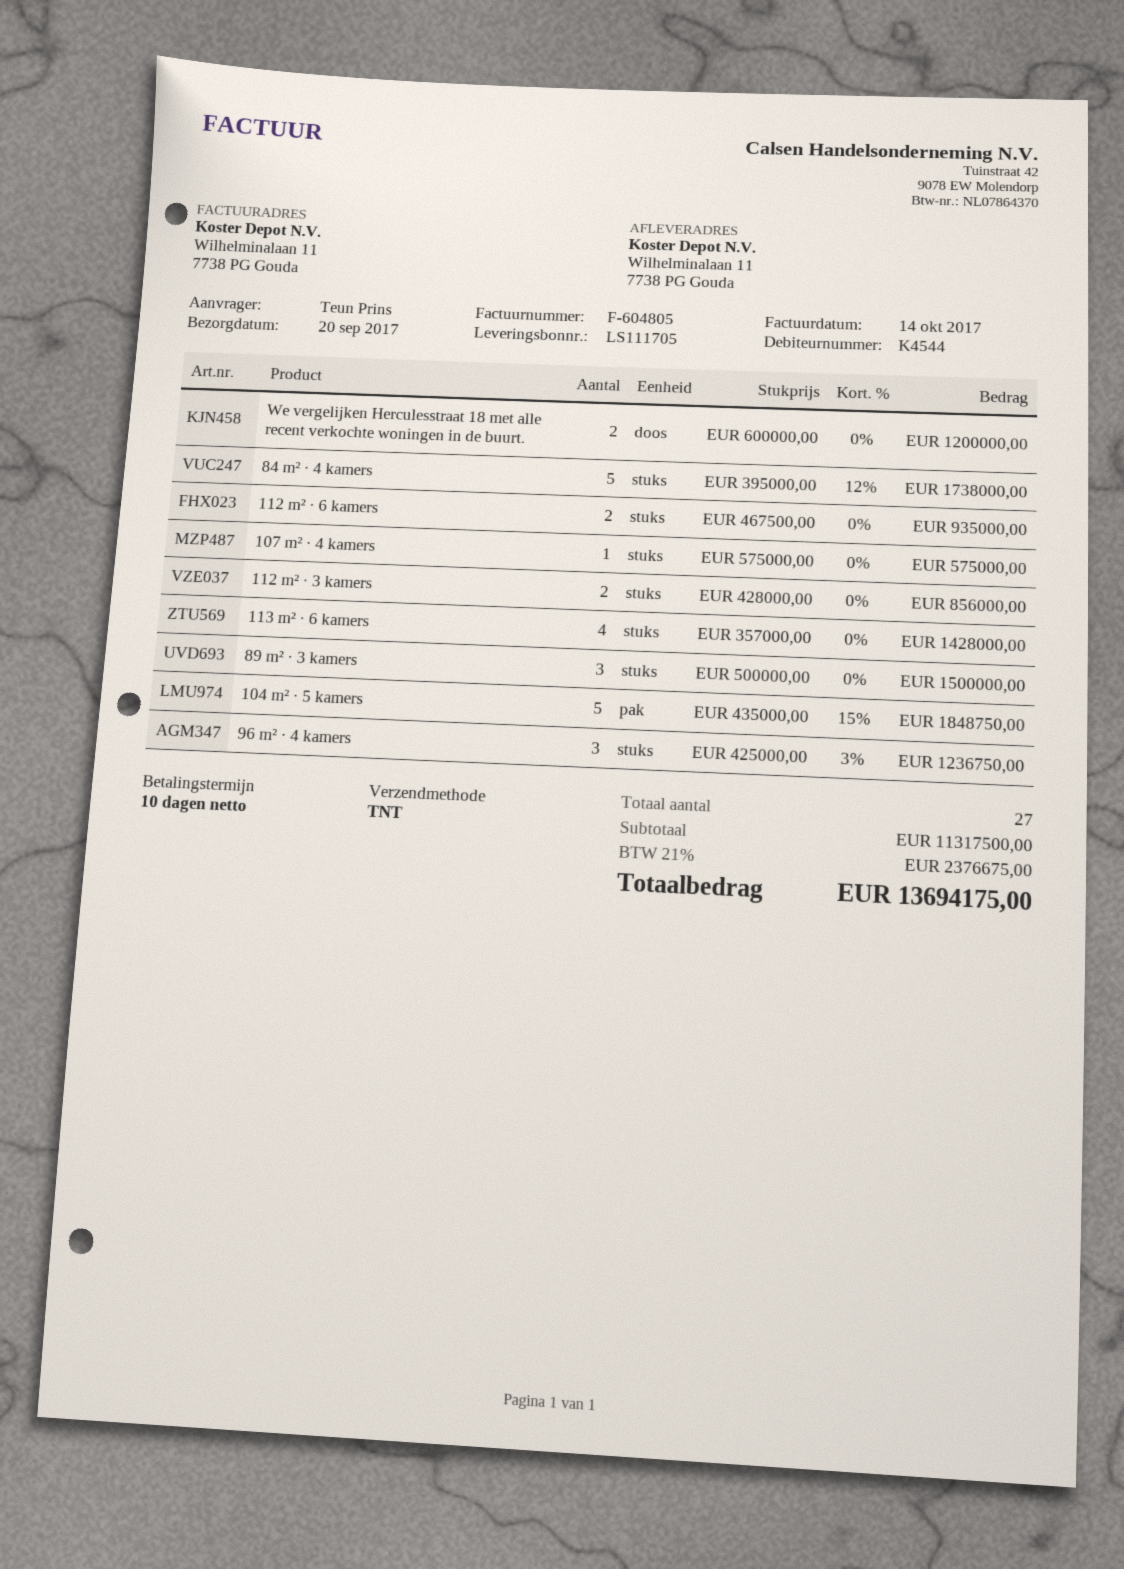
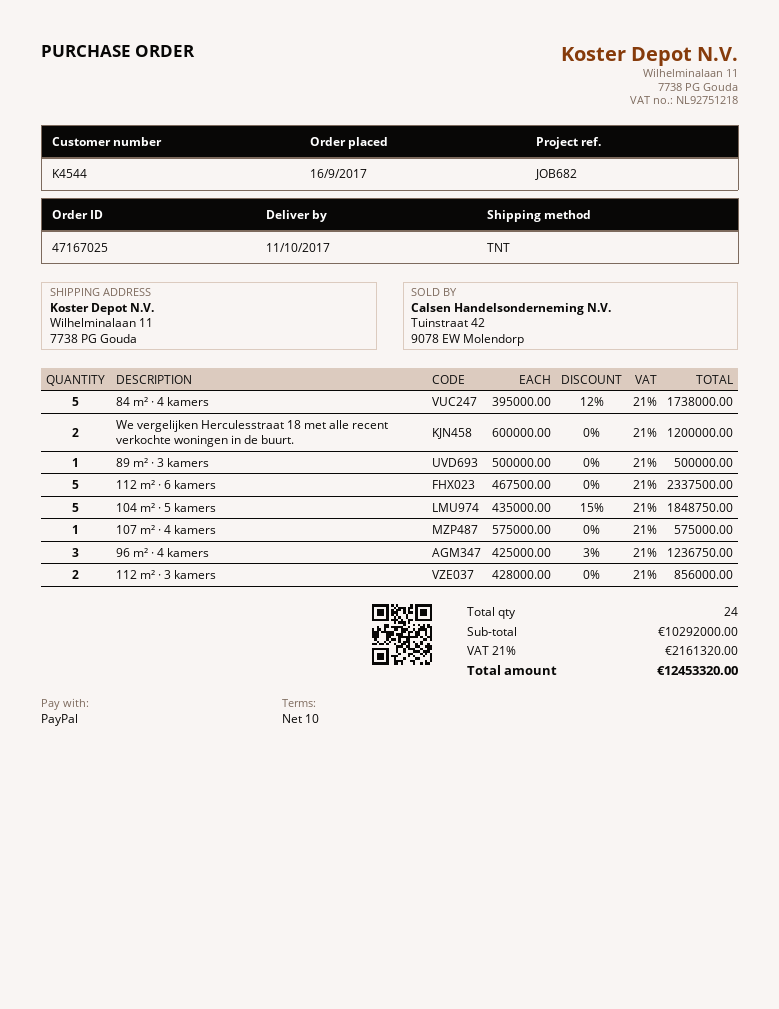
delivery date: 2017-09-20 -> 2017-10-11
112 m² · 6 kamers: 2 x 467500.00 = 935000.00 -> 5 x 467500.00 = 2337500.00
113 m² · 6 kamers: 4 x 357000.00 = 1428000.00 -> none
89 m² · 3 kamers: 3 x 500000.00 = 1500000.00 -> 1 x 500000.00 = 500000.00
total quantity: 27 -> 24
subtotal: 11317500.00 -> 10292000.00
tax: 21% = 2376675.00 -> 21% = 2161320.00
total: 13694175.00 -> 12453320.00

